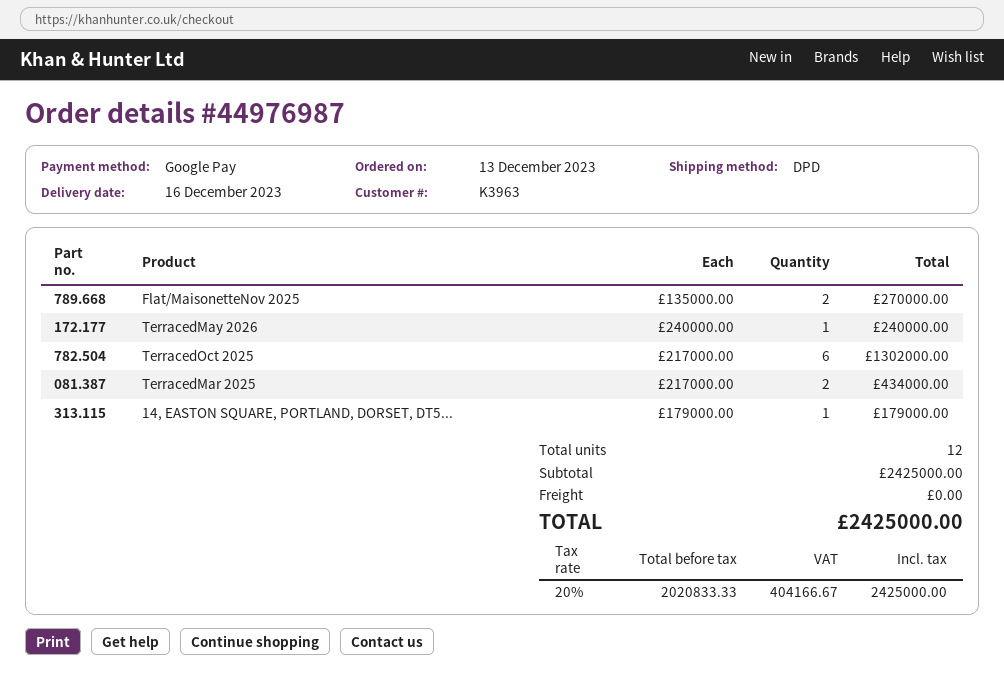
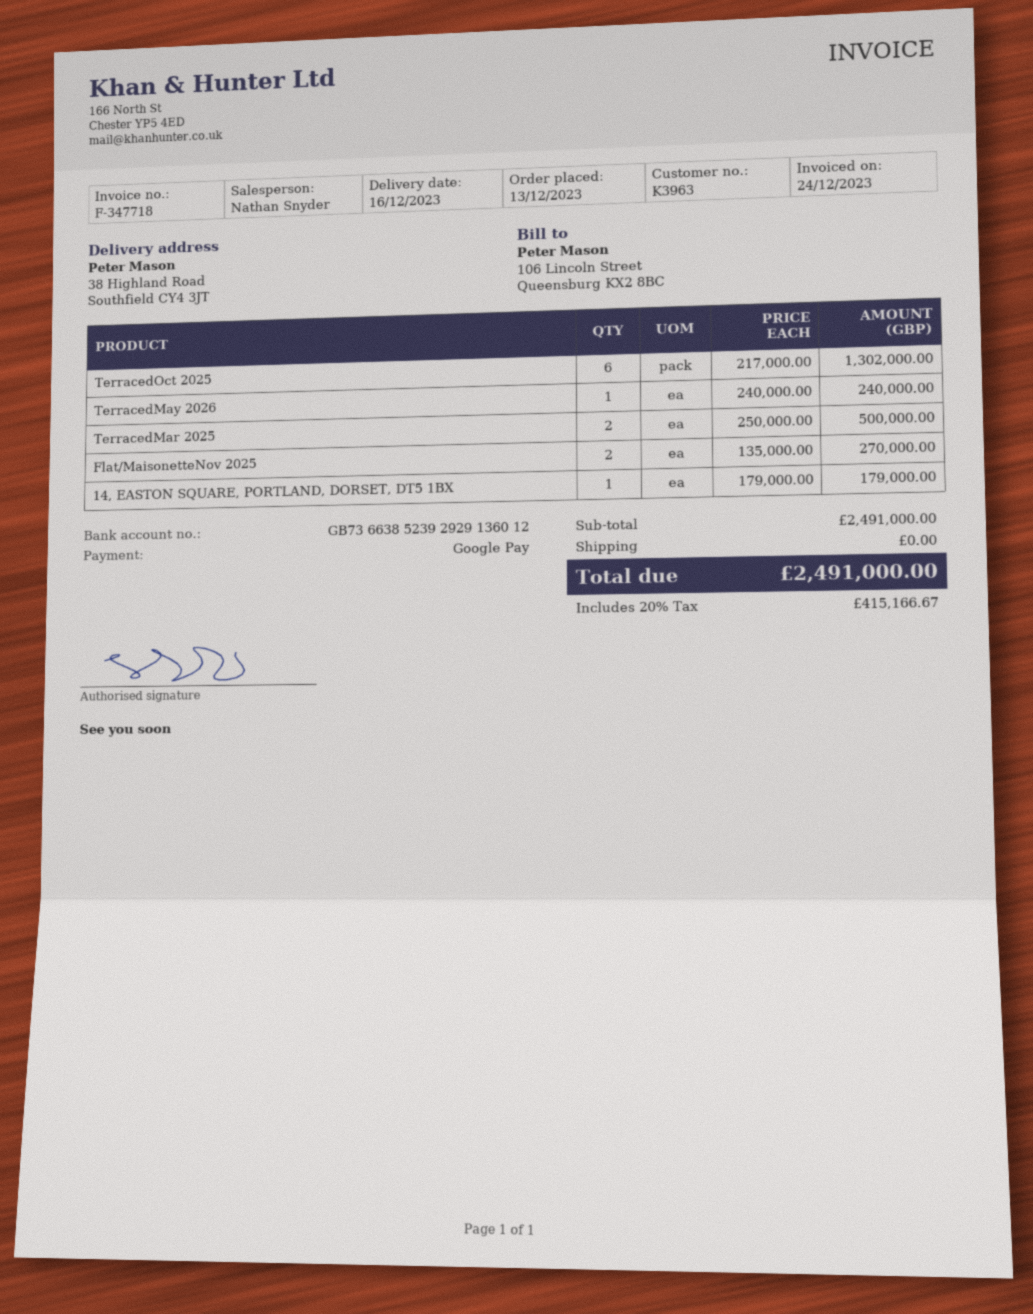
TerracedMar 2025: 2 x 217000.00 = 434000.00 -> 2 x 250000.00 = 500000.00
subtotal: 2425000.00 -> 2491000.00
tax: 20% = 404166.67 -> 20% = 415166.67
total: 2425000.00 -> 2491000.00

